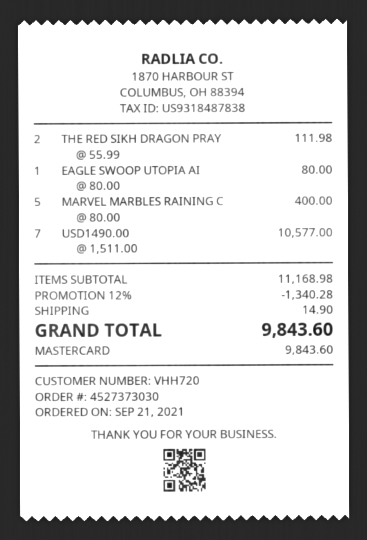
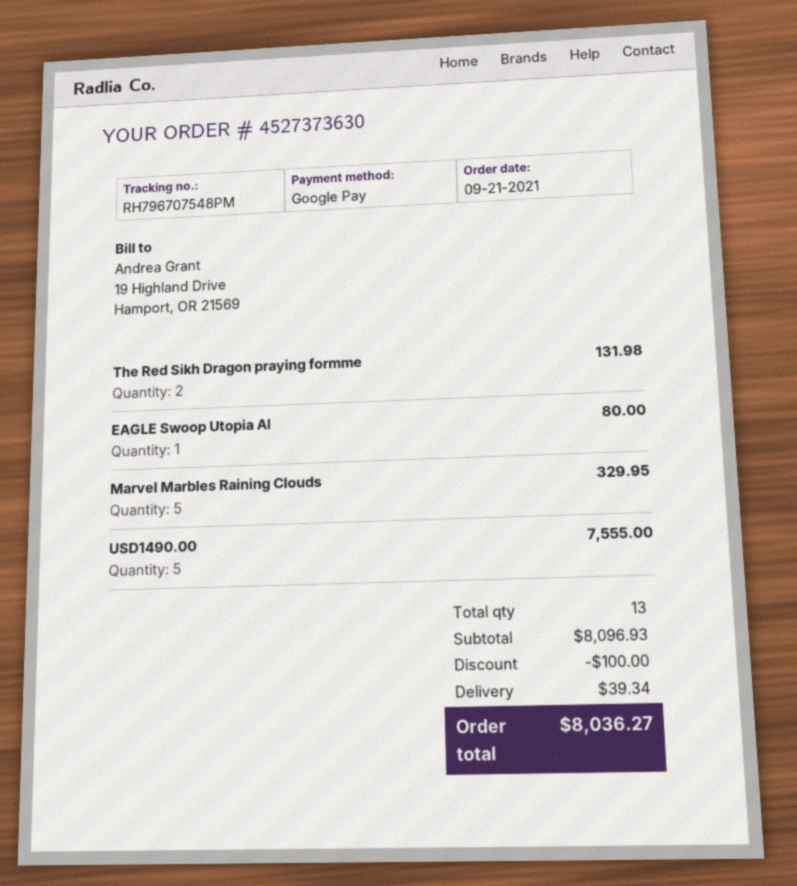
order number: 4527373030 -> 4527373630
payment method: Mastercard -> Google Pay
THE RED SIKH DRAGON PRAY: 2 for 111.98 -> 2 for 131.98
MARVEL MARBLES RAINING C: 5 for 400.00 -> 5 for 329.95
USD1490.00: 7 for 10577.00 -> 5 for 7555.00
subtotal: 11168.98 -> 8096.93
discount: 1340.28 -> 100.00
shipping: 14.90 -> 39.34
total: 9843.60 -> 8036.27

